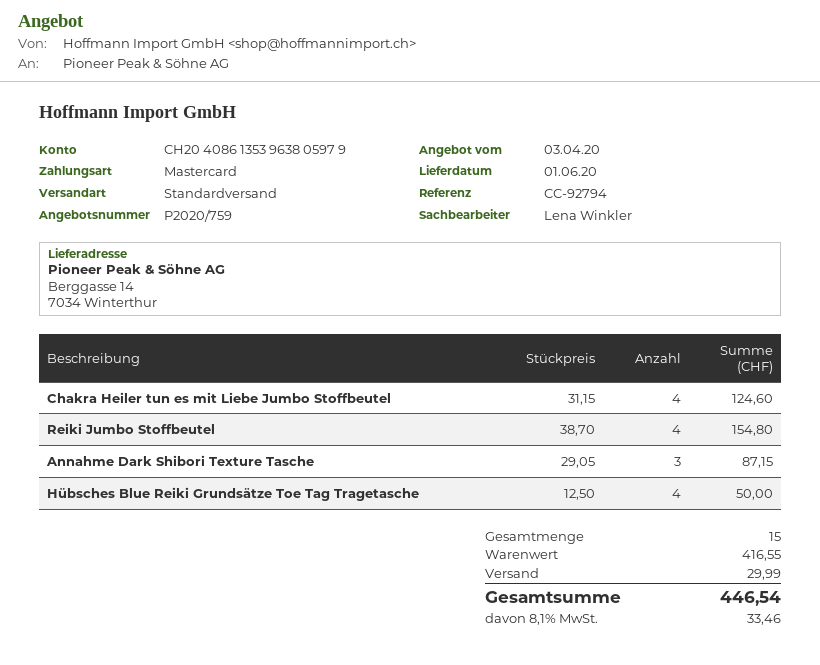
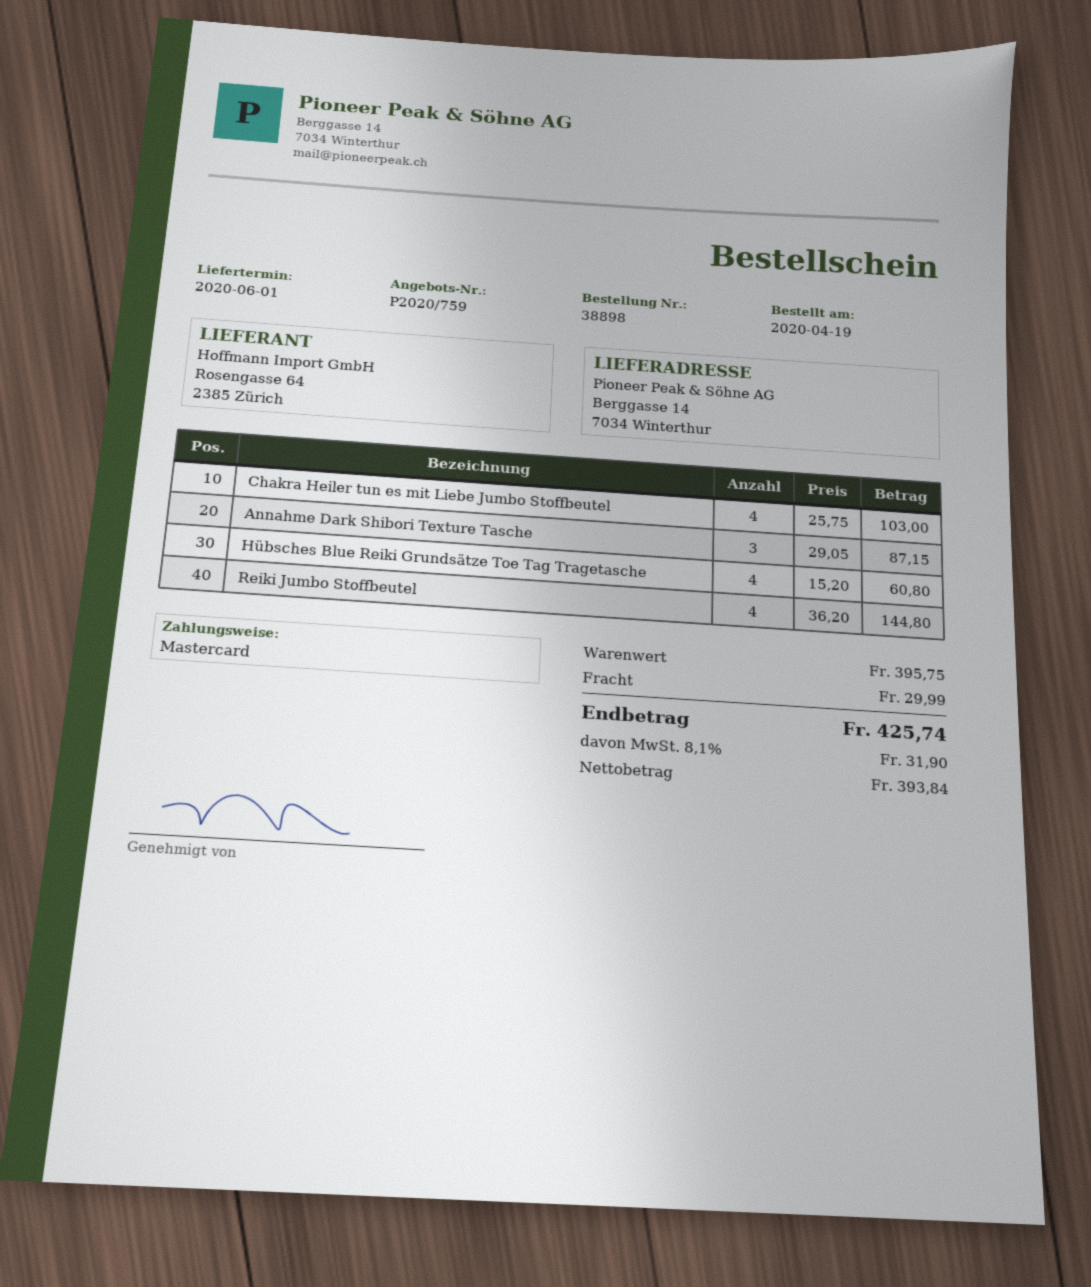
Chakra Heiler tun es mit Liebe Jumbo Stoffbeutel: 4 x 31.15 = 124.60 -> 4 x 25.75 = 103.00
Reiki Jumbo Stoffbeutel: 4 x 38.70 = 154.80 -> 4 x 36.20 = 144.80
Hübsches Blue Reiki Grundsätze Toe Tag Tragetasche: 4 x 12.50 = 50.00 -> 4 x 15.20 = 60.80
subtotal: 416.55 -> 395.75
tax: 8.1% = 33.46 -> 8.1% = 31.90
total: 446.54 -> 425.74

